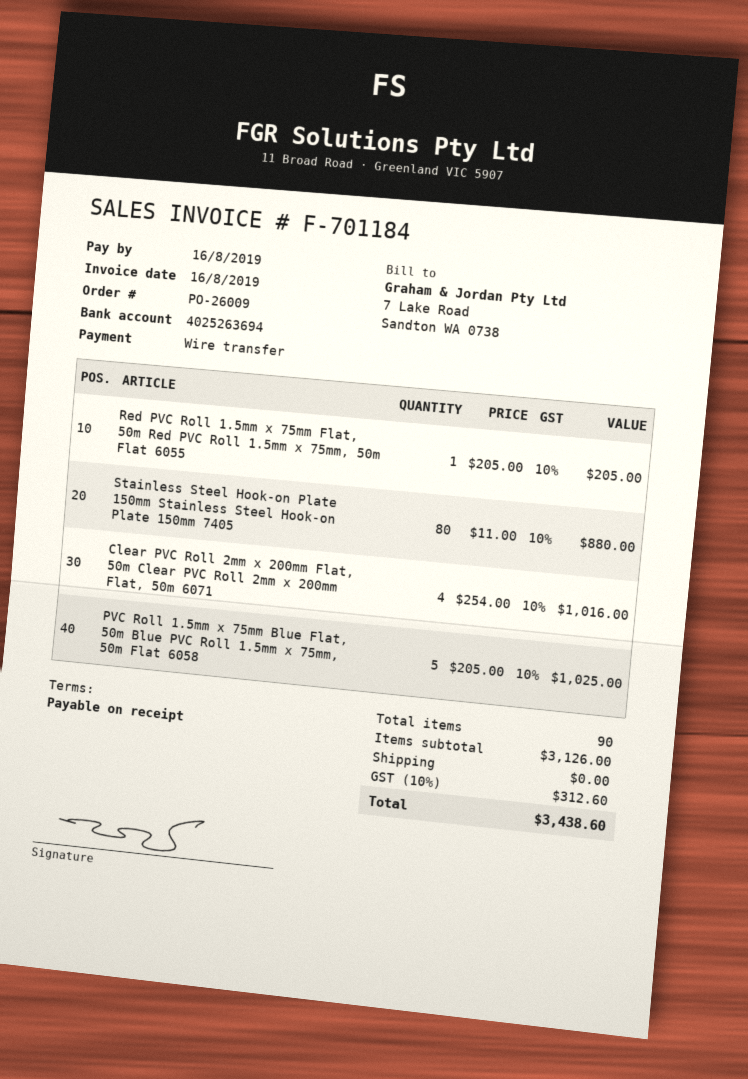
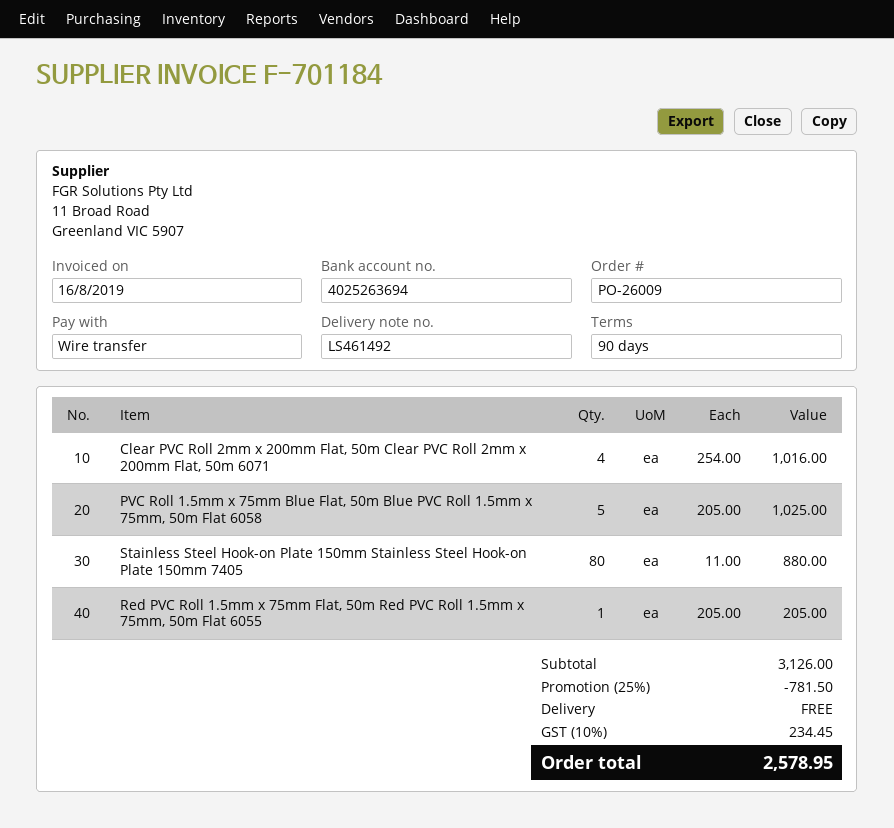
payment terms: on receipt -> 90 days
discount: none -> 25% = 781.50
tax: 10% = 312.60 -> 10% = 234.45
total: 3438.60 -> 2578.95

